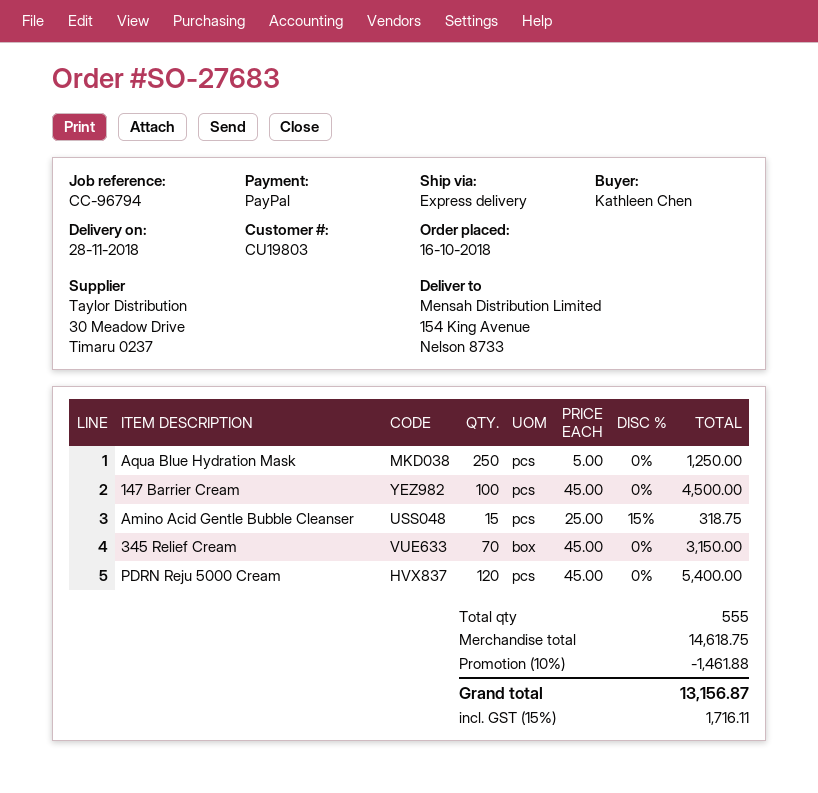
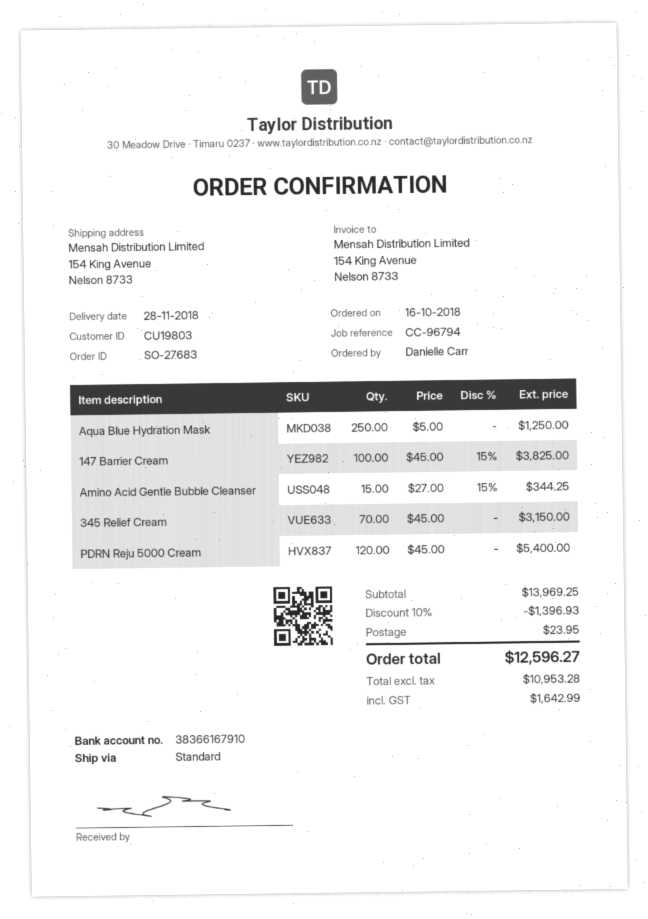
ordered by: Kathleen Chen -> Danielle Carr
shipping method: express -> standard
147 Barrier Cream: 100 x 45.00 = 4500.00 -> 100 x 45.00 - 15% = 3825.00
Amino Acid Gentle Bubble Cleanser: 15 x 25.00 - 15% = 318.75 -> 15 x 27.00 - 15% = 344.25
subtotal: 14618.75 -> 13969.25
discount: 10% = 1461.88 -> 10% = 1396.93
shipping: none -> 23.95
tax: 1716.11 -> 1642.99
total: 13156.87 -> 12596.27

